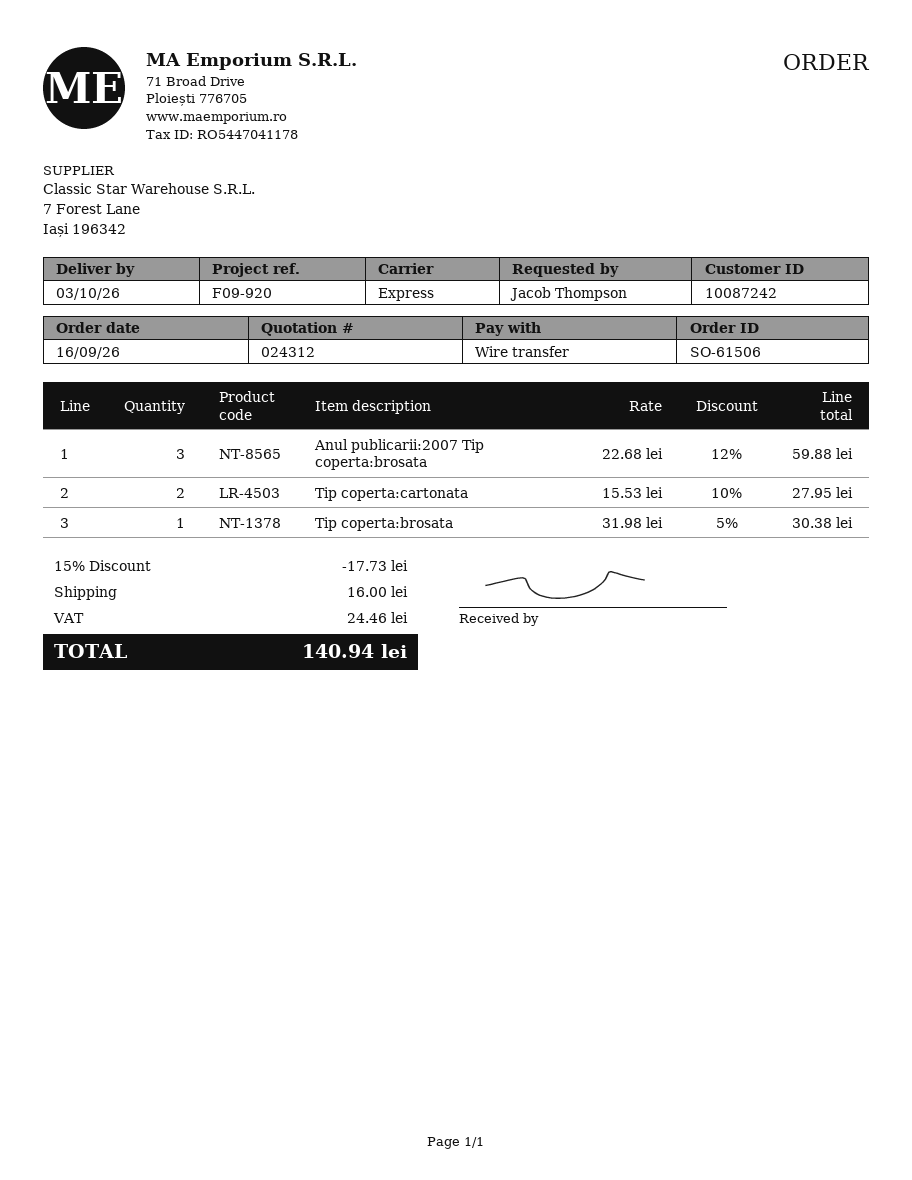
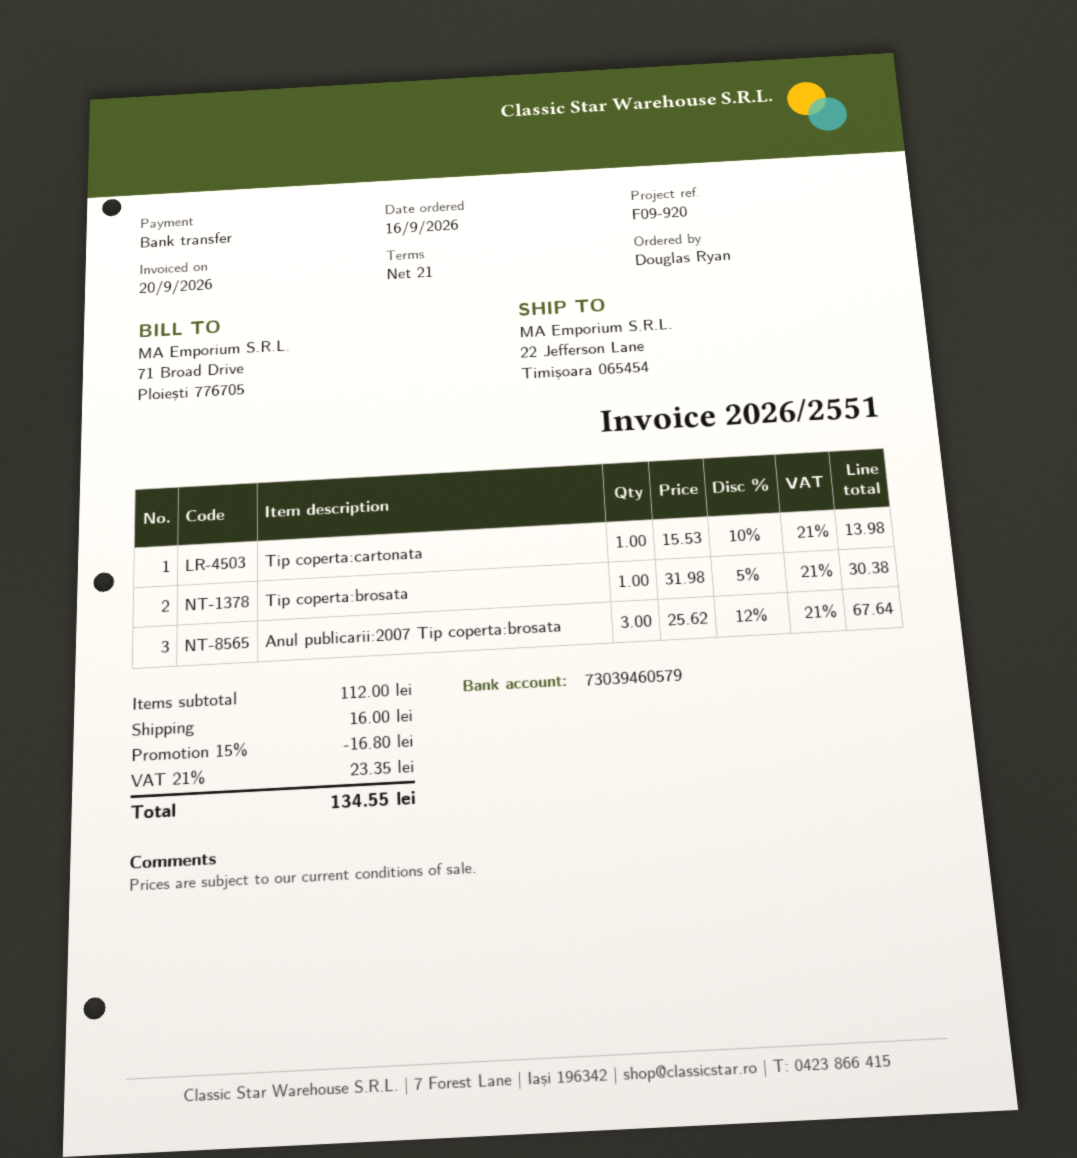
ordered by: Jacob Thompson -> Douglas Ryan
Anul publicarii:2007 Tip coperta:brosata: 3 x 22.68 - 12% = 59.88 -> 3 x 25.62 - 12% = 67.64
Tip coperta:cartonata: 2 x 15.53 - 10% = 27.95 -> 1 x 15.53 - 10% = 13.98
discount: 15% = 17.73 -> 15% = 16.80
tax: 24.46 -> 23.35
total: 140.94 -> 134.55

